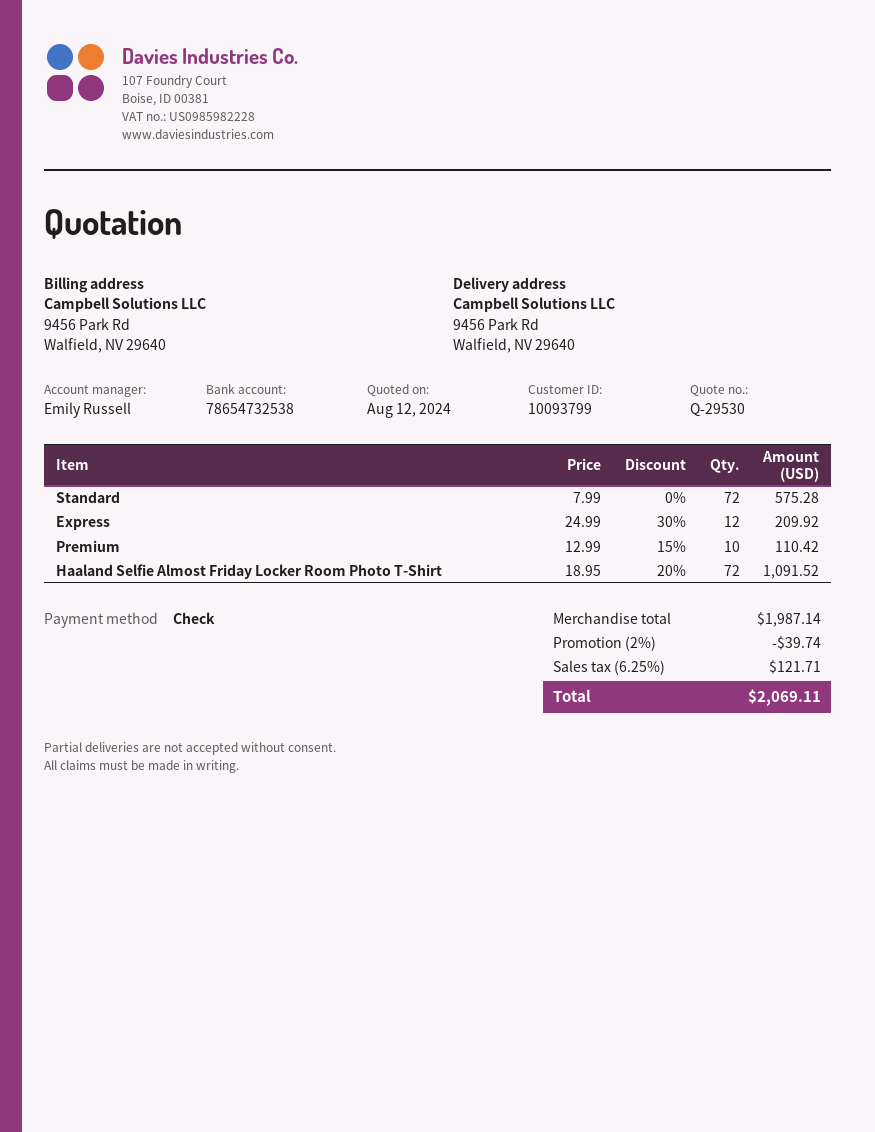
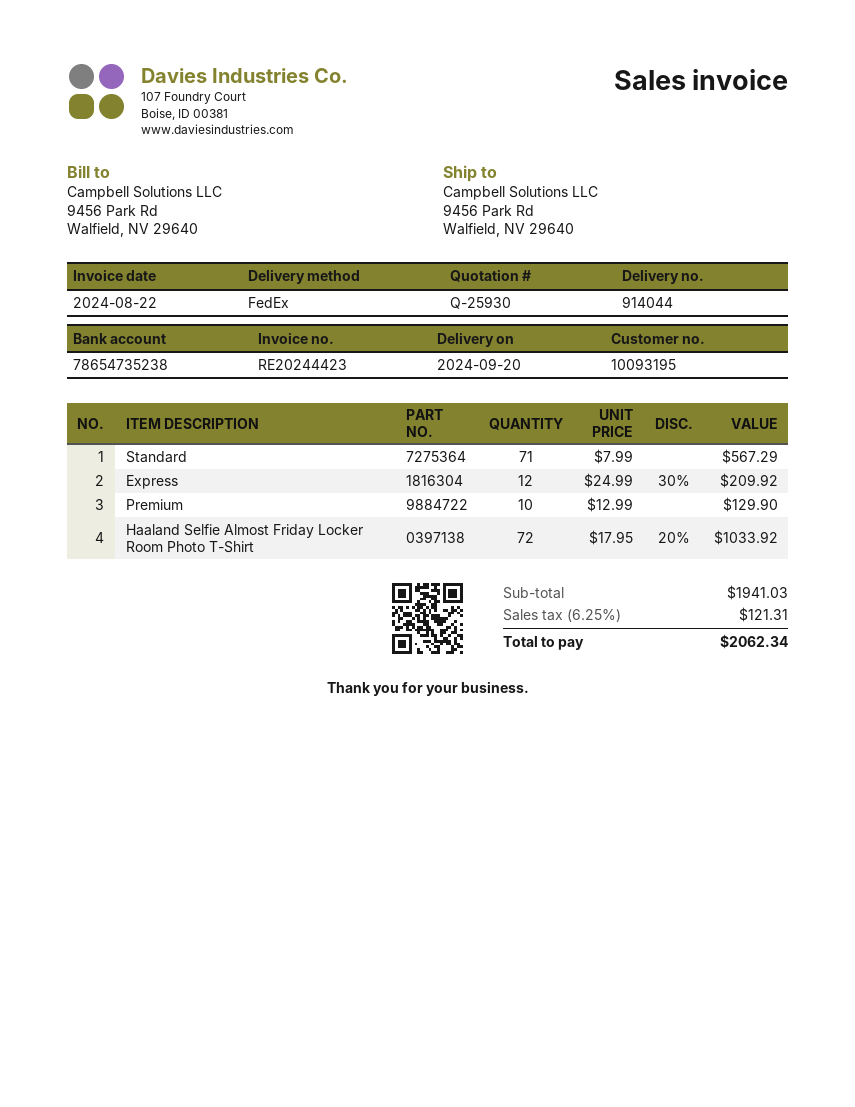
quote number: Q-29530 -> Q-25930
customer number: 10093799 -> 10093195
bank account: 78654732538 -> 78654735238
Standard: 72 x 7.99 = 575.28 -> 71 x 7.99 = 567.29
Premium: 10 x 12.99 - 15% = 110.42 -> 10 x 12.99 = 129.90
Haaland Selfie Almost Friday Locker Room Photo T-Shirt: 72 x 18.95 - 20% = 1091.52 -> 72 x 17.95 - 20% = 1033.92
subtotal: 1987.14 -> 1941.03
discount: 2% = 39.74 -> none
tax: 6.25% = 121.71 -> 6.25% = 121.31
total: 2069.11 -> 2062.34

